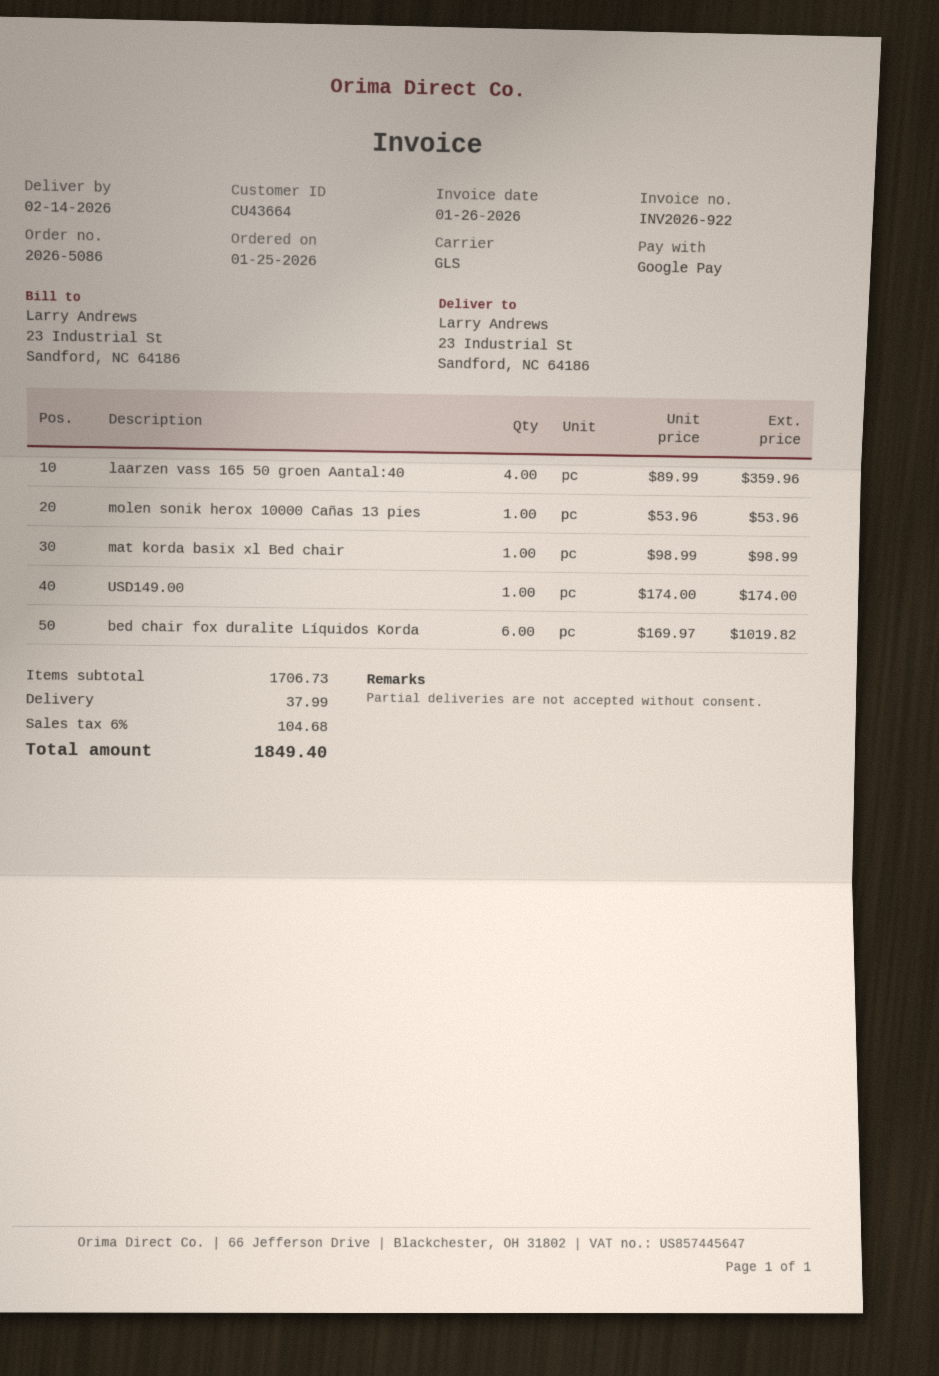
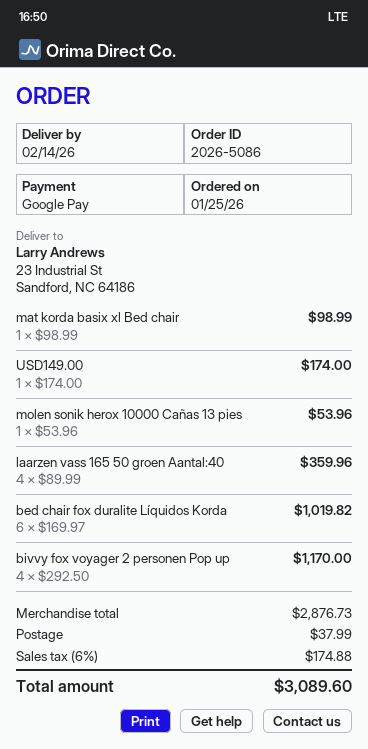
bivvy fox voyager 2 personen Pop up: none -> 4 x 292.50 = 1170.00
subtotal: 1706.73 -> 2876.73
tax: 6% = 104.68 -> 6% = 174.88
total: 1849.40 -> 3089.60

